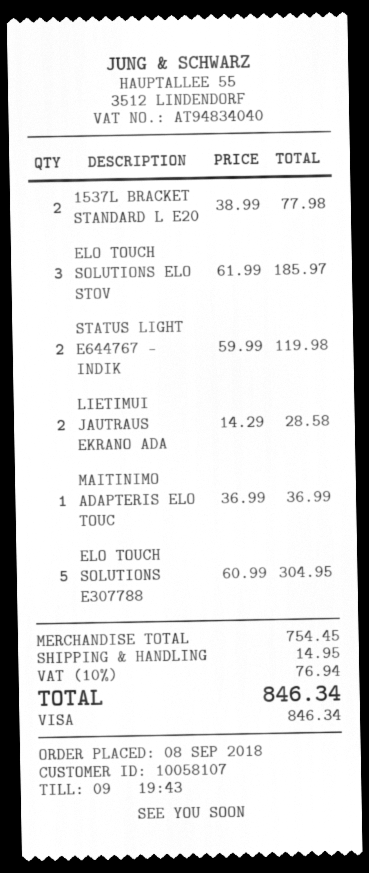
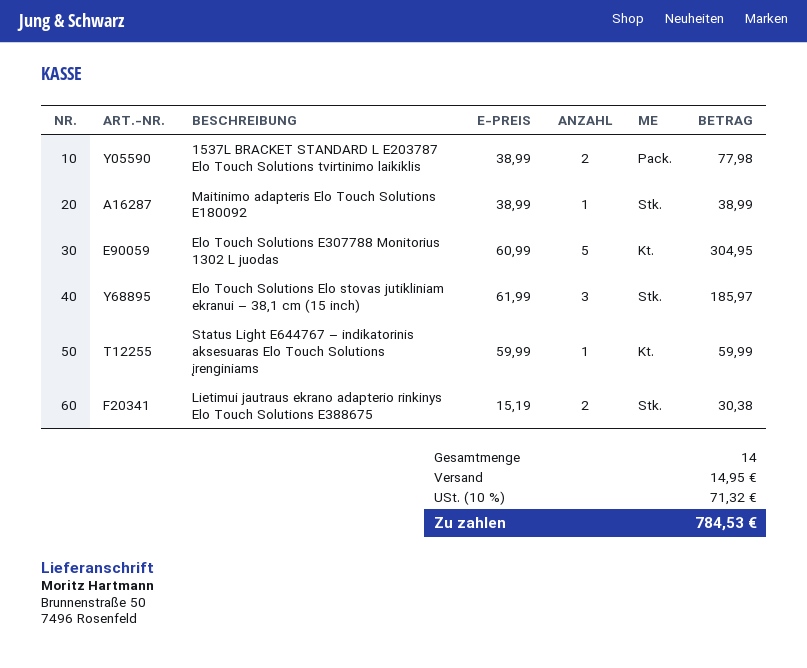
STATUS LIGHT E644767 – INDIK: 2 x 59.99 = 119.98 -> 1 x 59.99 = 59.99
LIETIMUI JAUTRAUS EKRANO ADA: 2 x 14.29 = 28.58 -> 2 x 15.19 = 30.38
MAITINIMO ADAPTERIS ELO TOUC: 1 x 36.99 = 36.99 -> 1 x 38.99 = 38.99
tax: 10% = 76.94 -> 10% = 71.32
total: 846.34 -> 784.53

